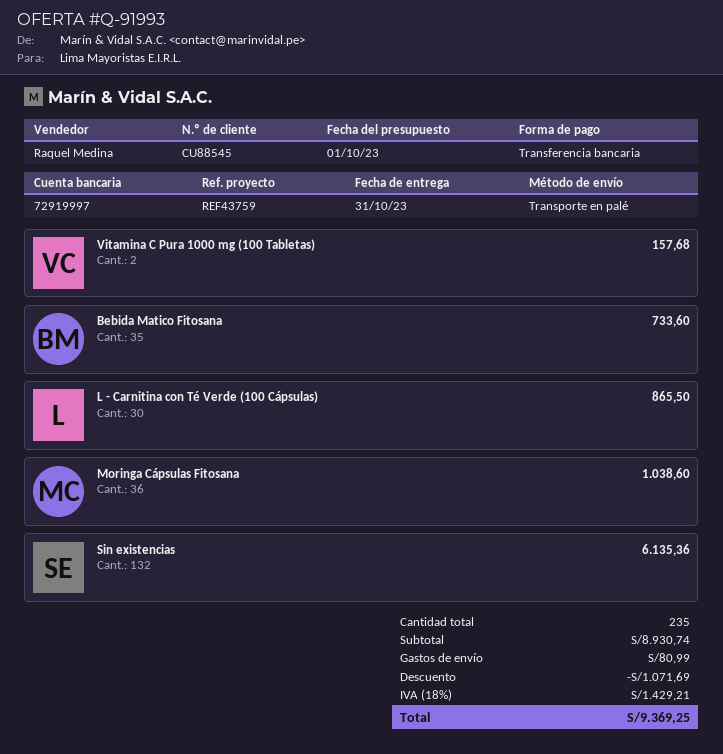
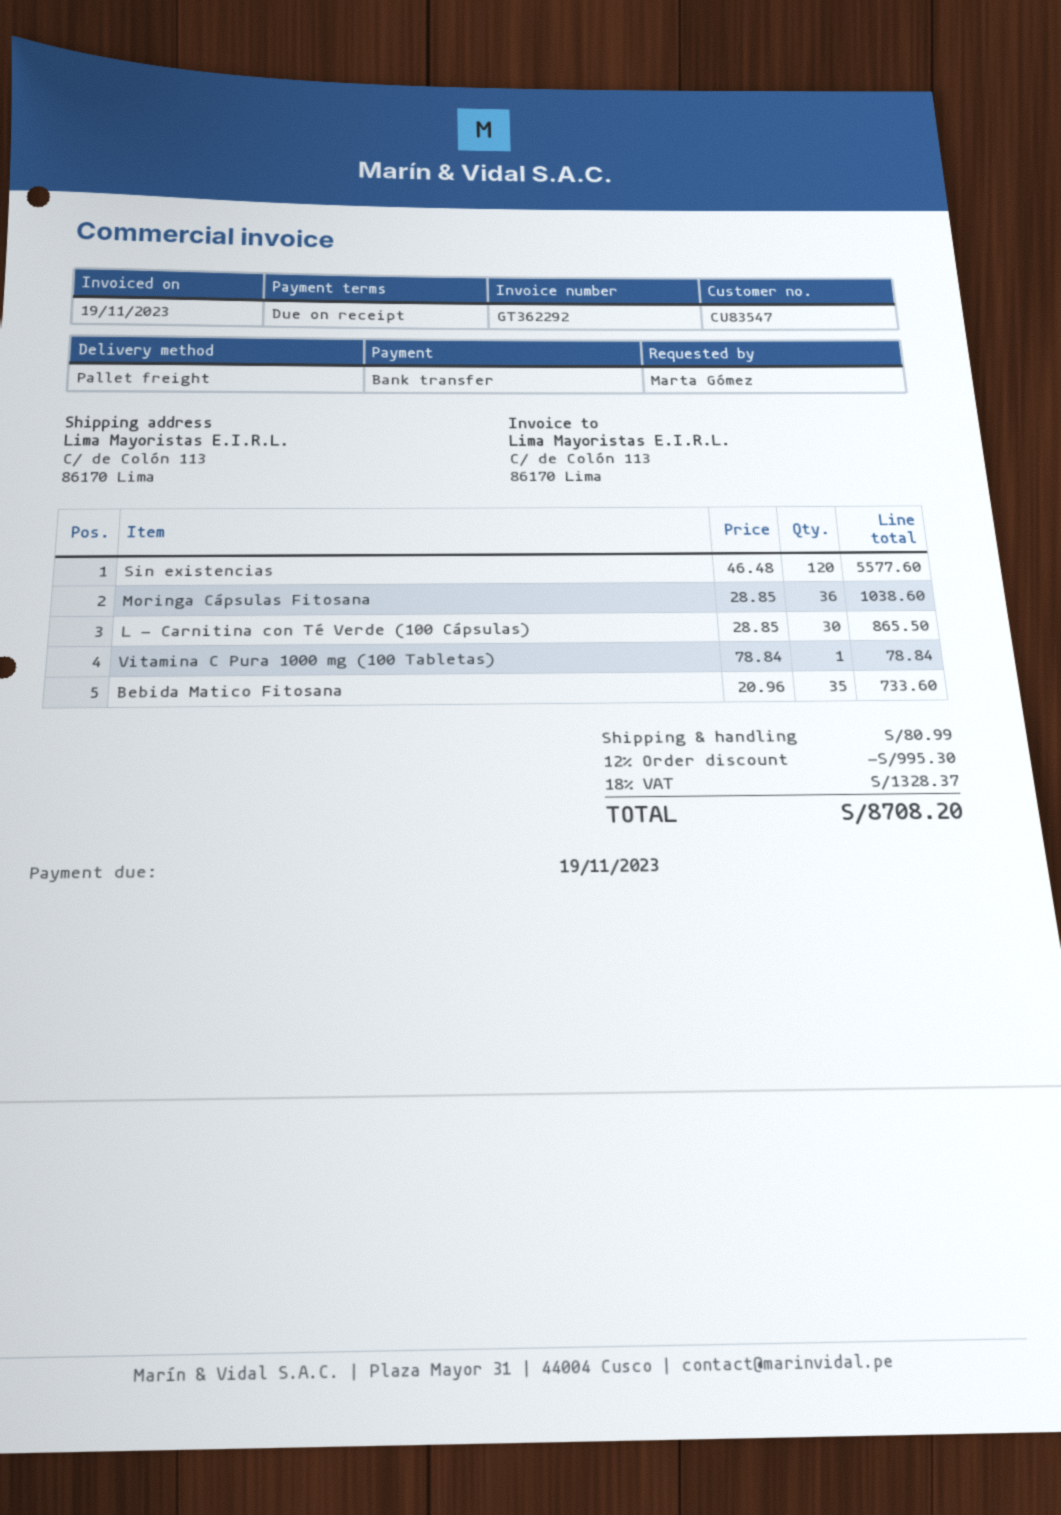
customer number: CU88545 -> CU83547
Vitamina C Pura 1000 mg (100 Tabletas): 2 for 157.68 -> 1 for 78.84
Sin existencias: 132 for 6135.36 -> 120 for 5577.60
discount: 1071.69 -> 995.30
tax: 18% = 1429.21 -> 18% = 1328.37
total: 9369.25 -> 8708.20

